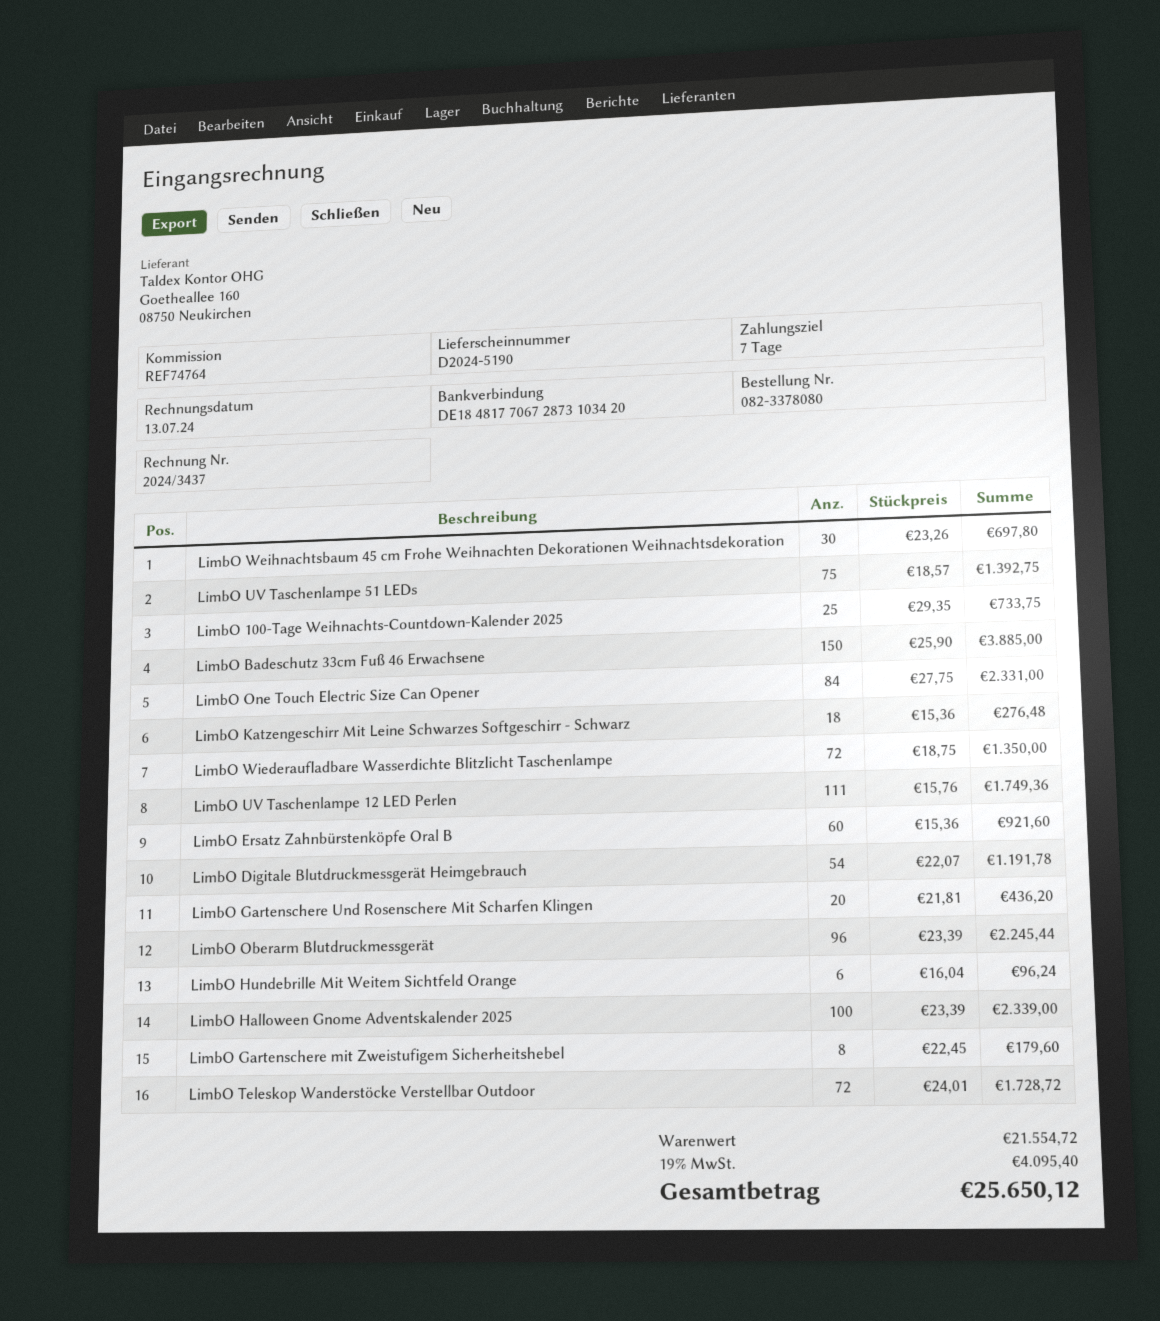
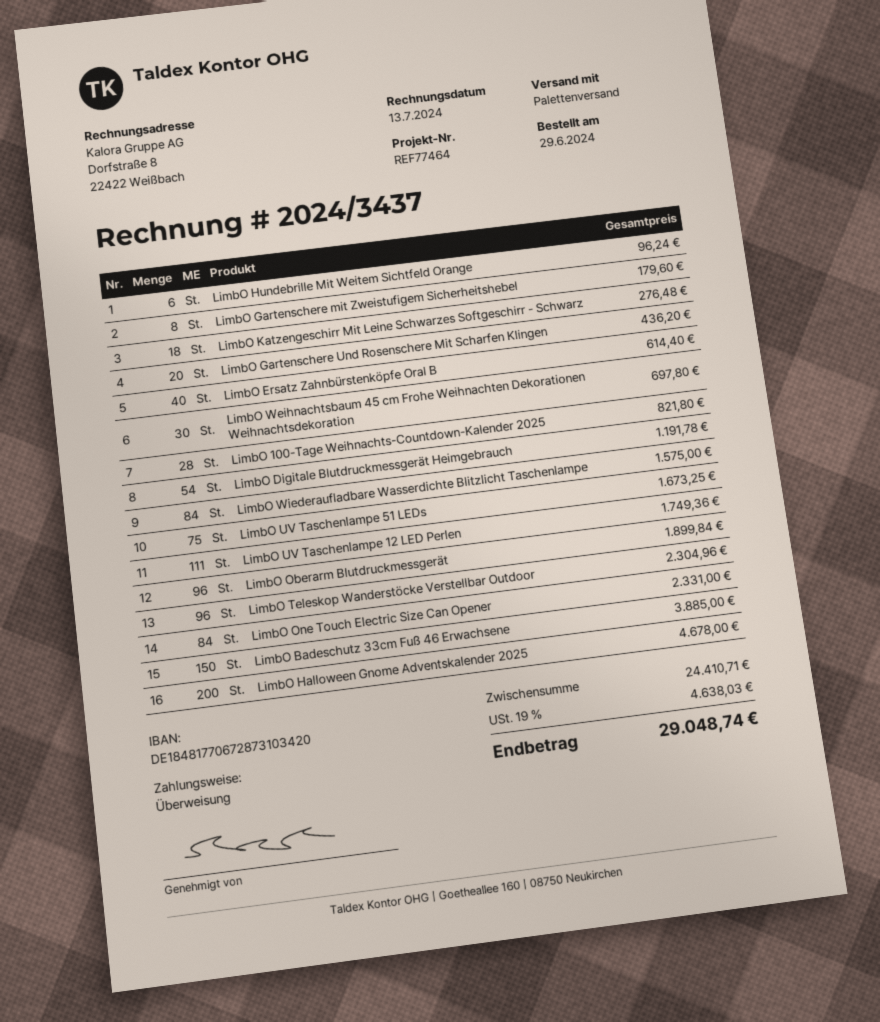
reference: REF74764 -> REF77464
LimbO UV Taschenlampe 51 LEDs: 75 for 1392.75 -> 75 for 1673.25
LimbO 100-Tage Weihnachts-Countdown-Kalender 2025: 25 for 733.75 -> 28 for 821.80
LimbO Wiederaufladbare Wasserdichte Blitzlicht Taschenlampe: 72 for 1350.00 -> 84 for 1575.00
LimbO Ersatz Zahnbürstenköpfe Oral B: 60 for 921.60 -> 40 for 614.40
LimbO Oberarm Blutdruckmessgerät: 96 for 2245.44 -> 96 for 1899.84
LimbO Halloween Gnome Adventskalender 2025: 100 for 2339.00 -> 200 for 4678.00
LimbO Teleskop Wanderstöcke Verstellbar Outdoor: 72 for 1728.72 -> 96 for 2304.96
subtotal: 21554.72 -> 24410.71
tax: 19% = 4095.40 -> 19% = 4638.03
total: 25650.12 -> 29048.74

